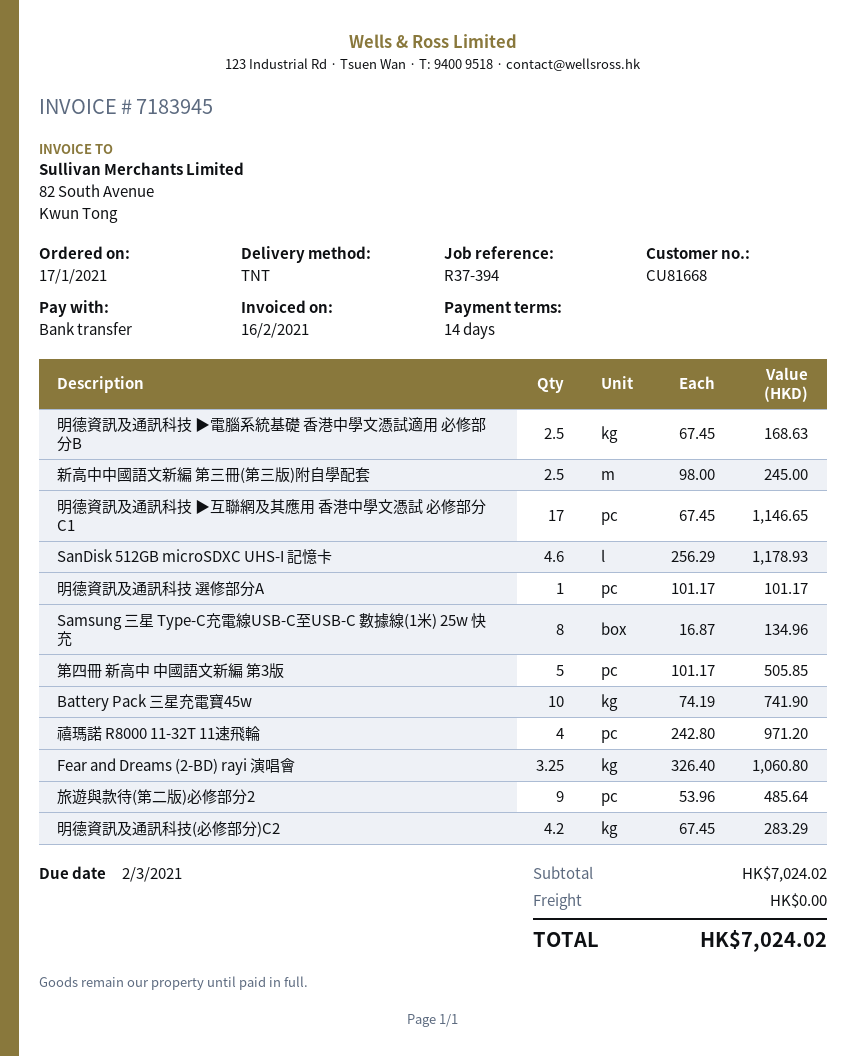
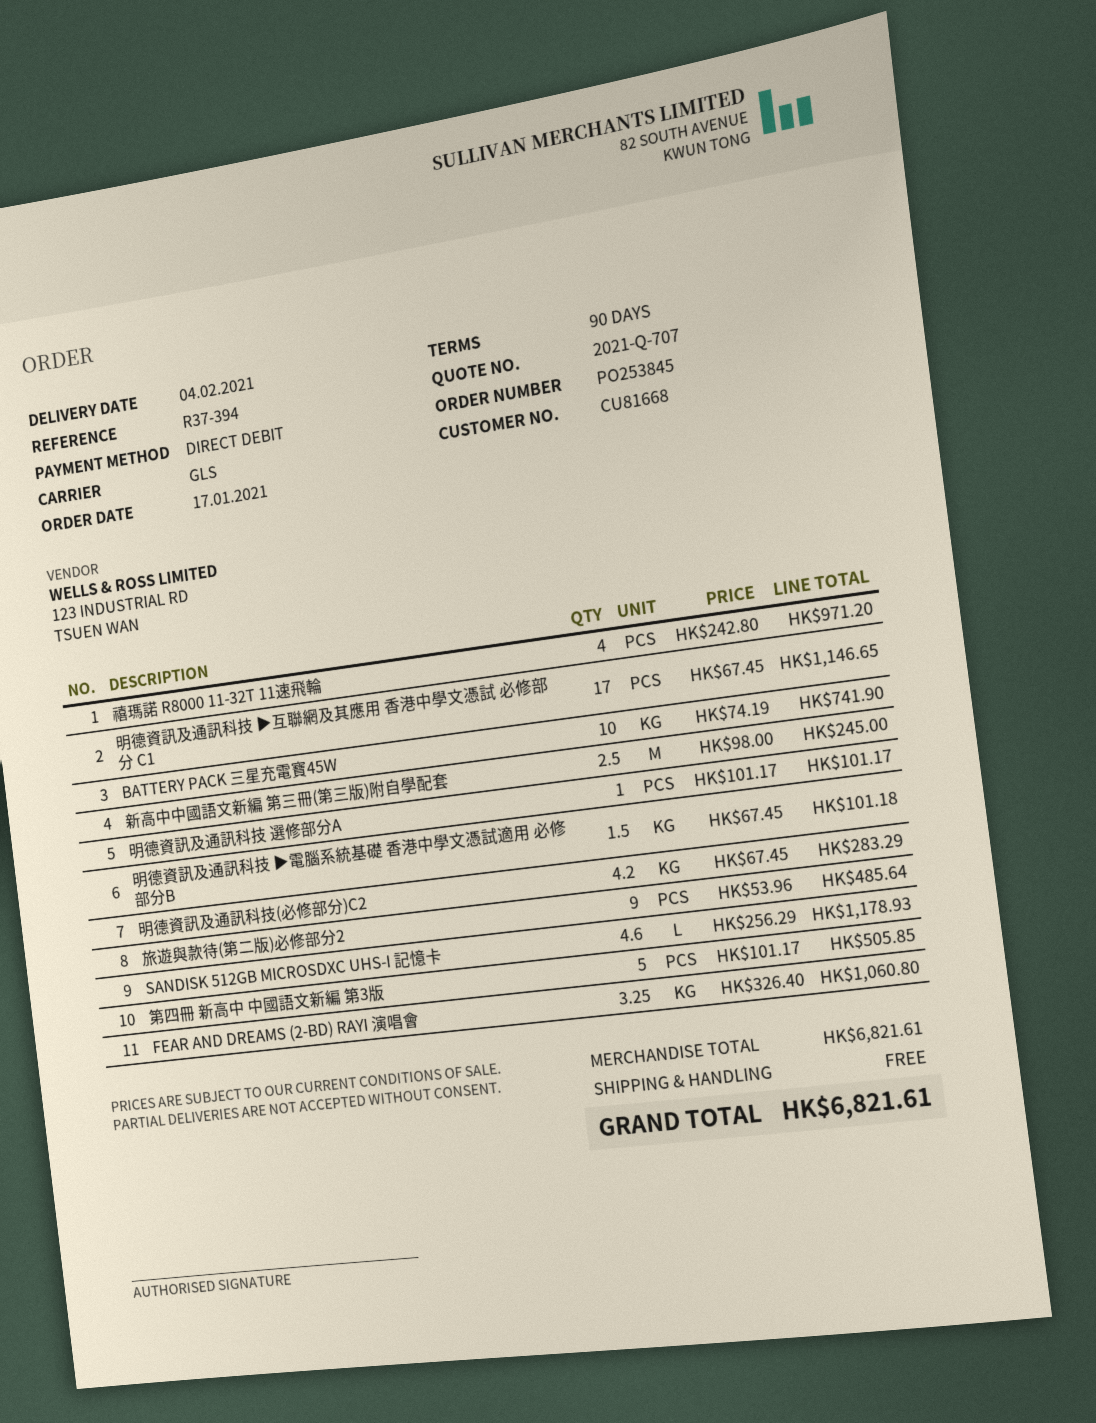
payment terms: 14 days -> 90 days
payment method: bank transfer -> direct debit
shipping method: TNT -> GLS
明德資訊及通訊科技 ▶電腦系統基礎 香港中學文憑試適用 必修部分B: 2.5 x 67.45 = 168.63 -> 1.5 x 67.45 = 101.18
Samsung 三星 Type-C充電線USB-C至USB-C 數據線(1米) 25w 快充: 8 x 16.87 = 134.96 -> none
subtotal: 7024.02 -> 6821.61
total: 7024.02 -> 6821.61

